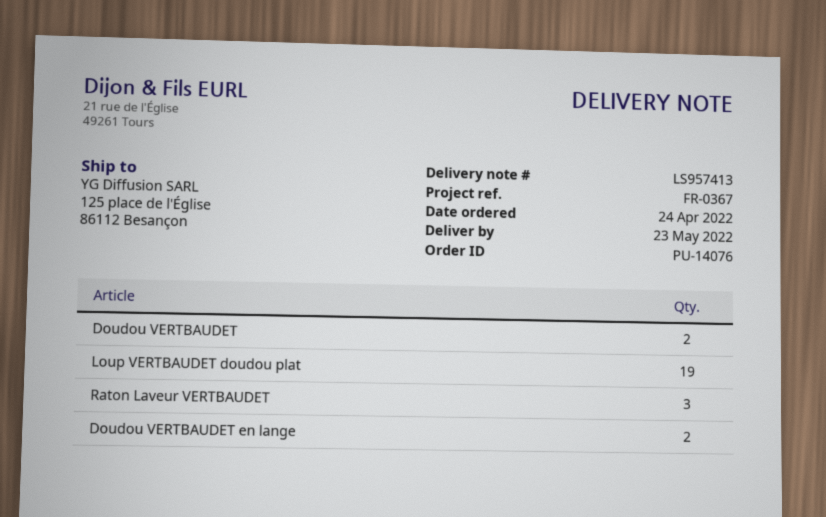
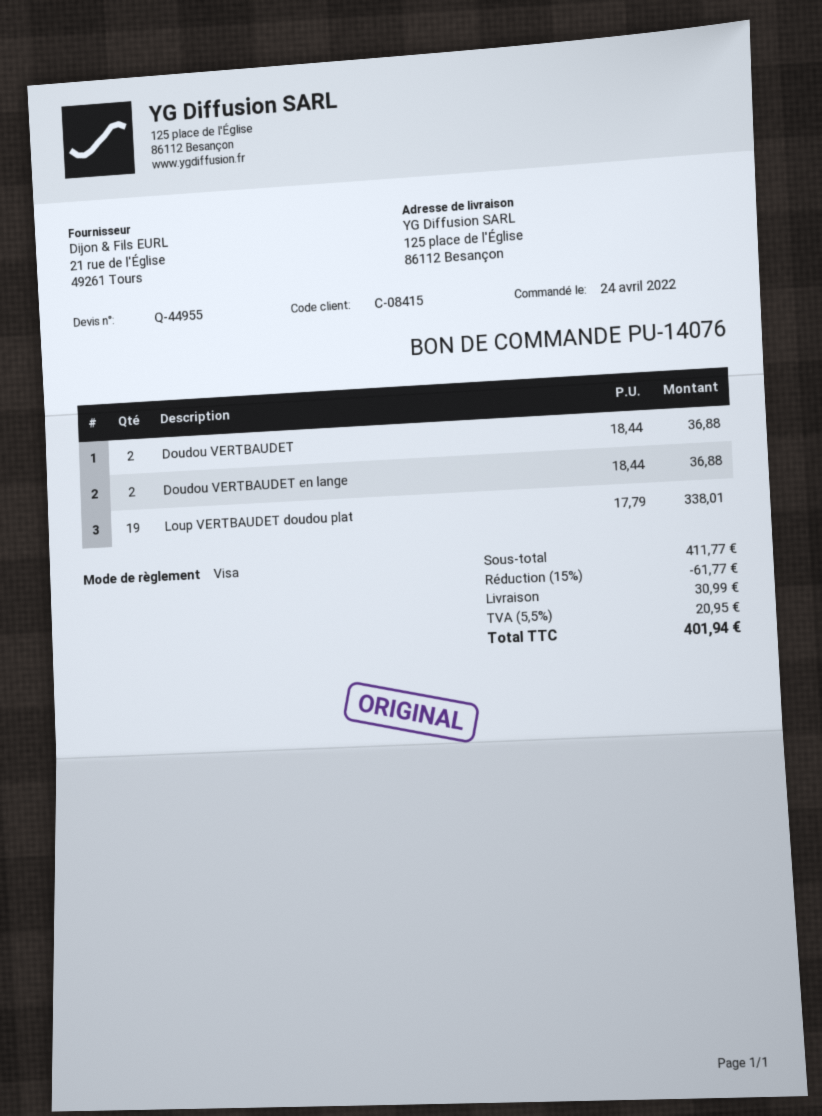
Raton Laveur VERTBAUDET: 3 -> none

